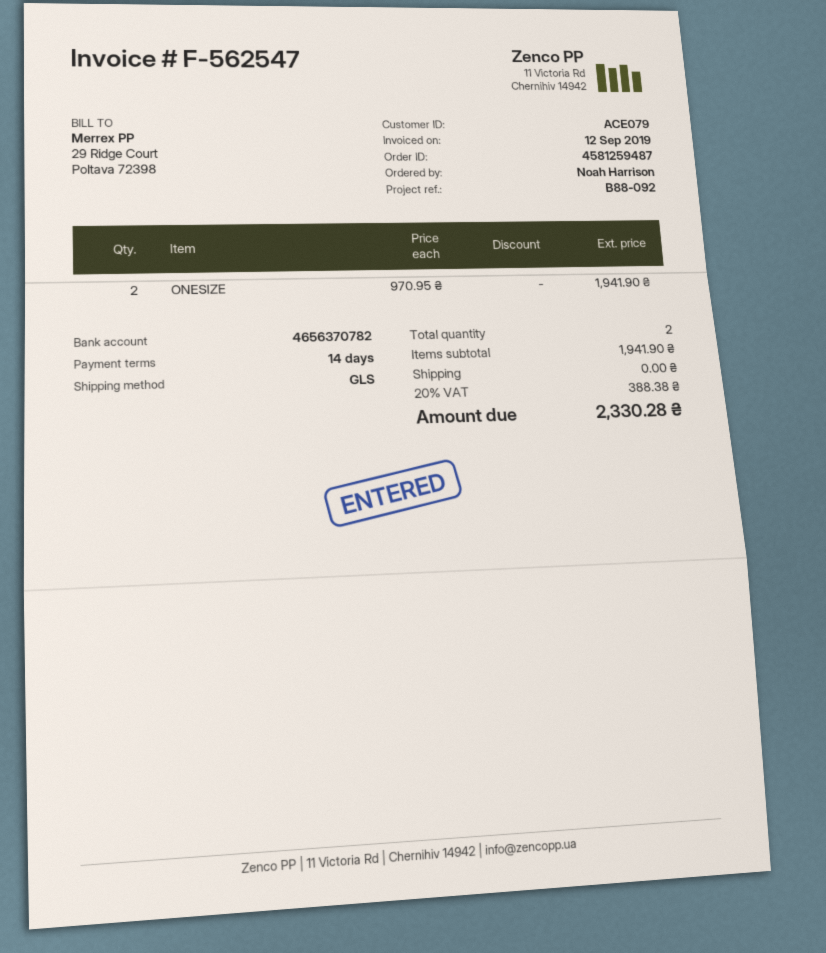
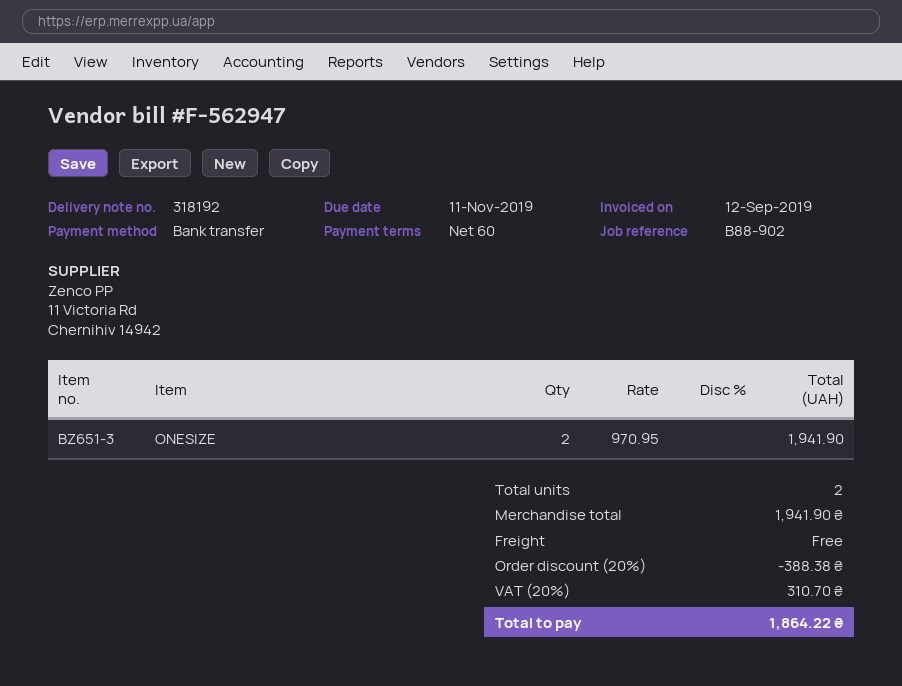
invoice number: F-562547 -> F-562947
payment terms: 14 days -> 60 days
reference: B88-092 -> B88-902
discount: none -> 20% = 388.38
tax: 20% = 388.38 -> 20% = 310.70
total: 2330.28 -> 1864.22

